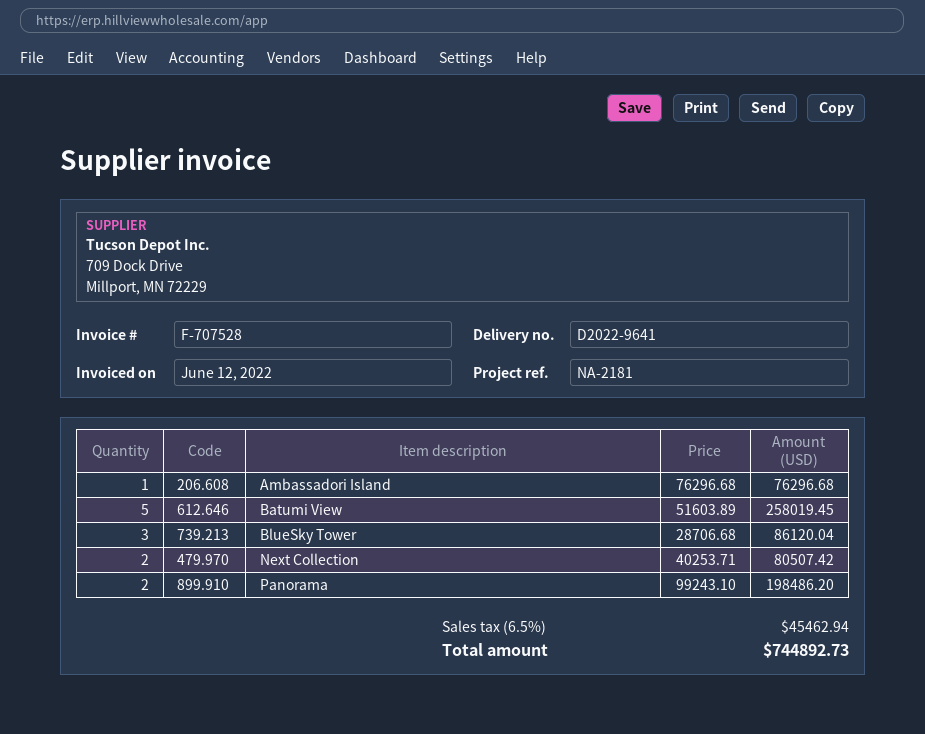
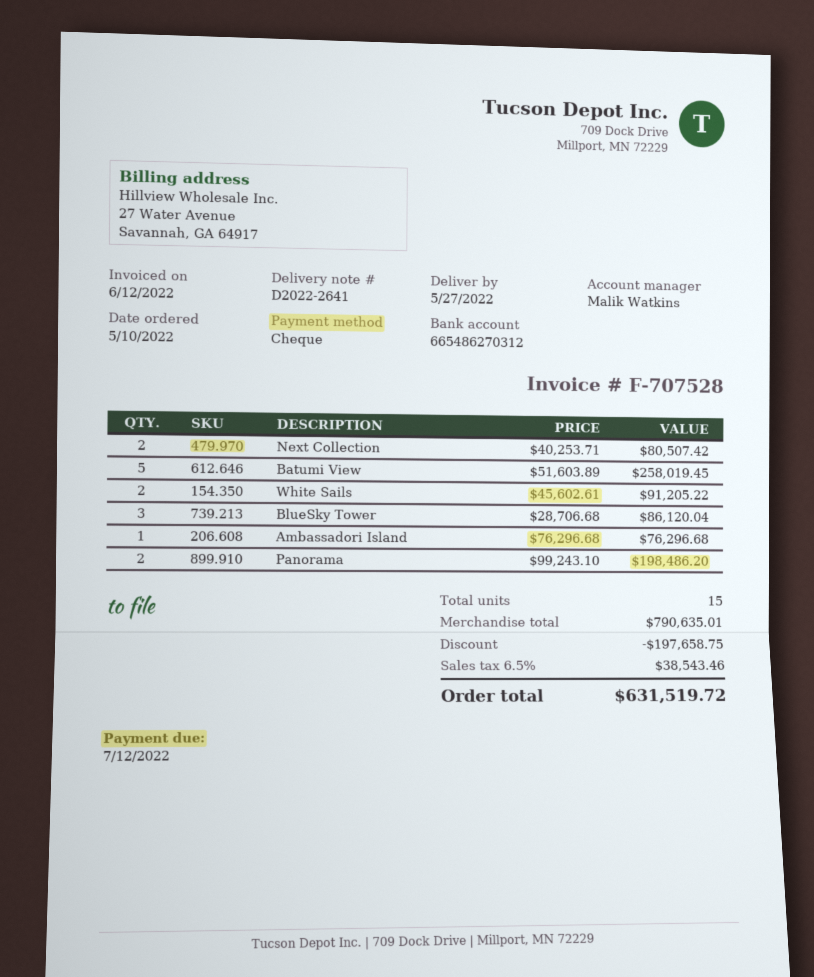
delivery note number: D2022-9641 -> D2022-2641
White Sails: none -> 2 x 45602.61 = 91205.22
discount: none -> 197658.75
tax: 6.5% = 45462.94 -> 6.5% = 38543.46
total: 744892.73 -> 631519.72

